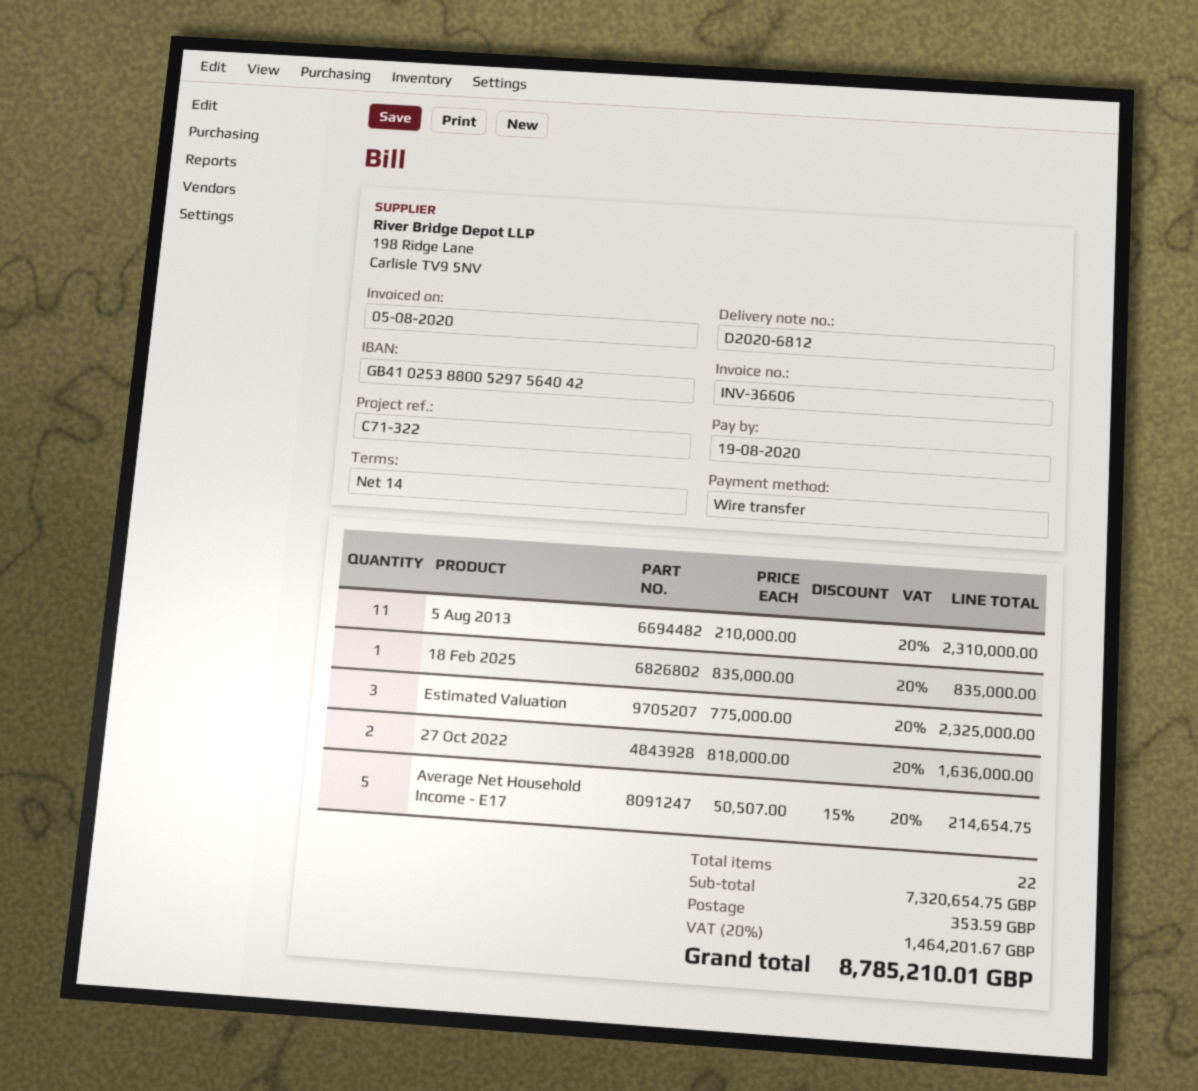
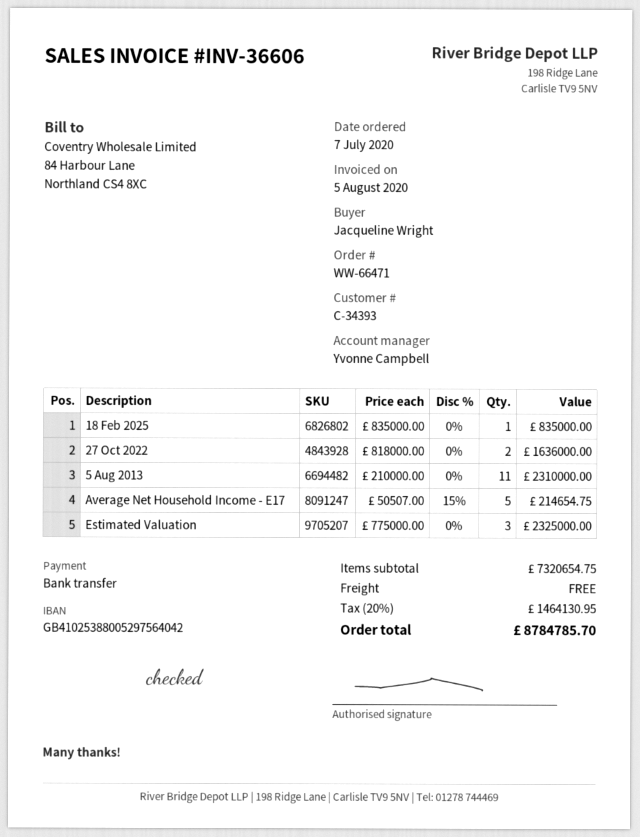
shipping: 353.59 -> 0.00
tax: 20% = 1464201.67 -> 20% = 1464130.95
total: 8785210.01 -> 8784785.70

